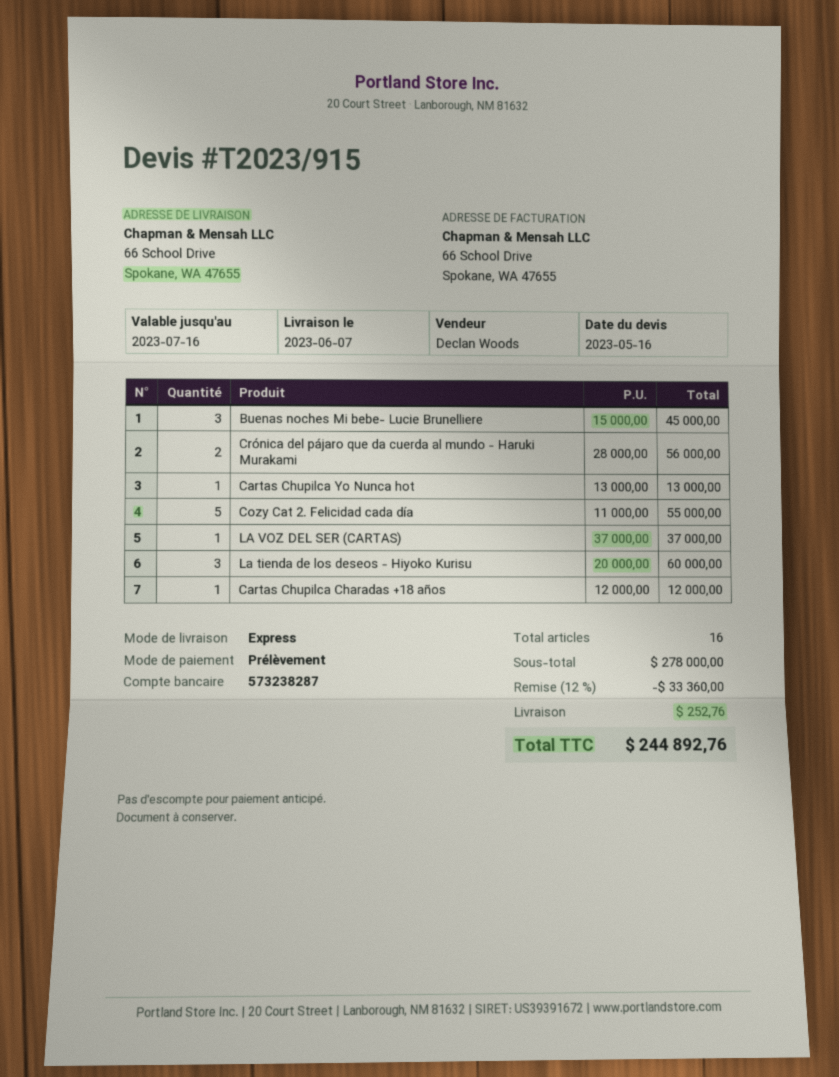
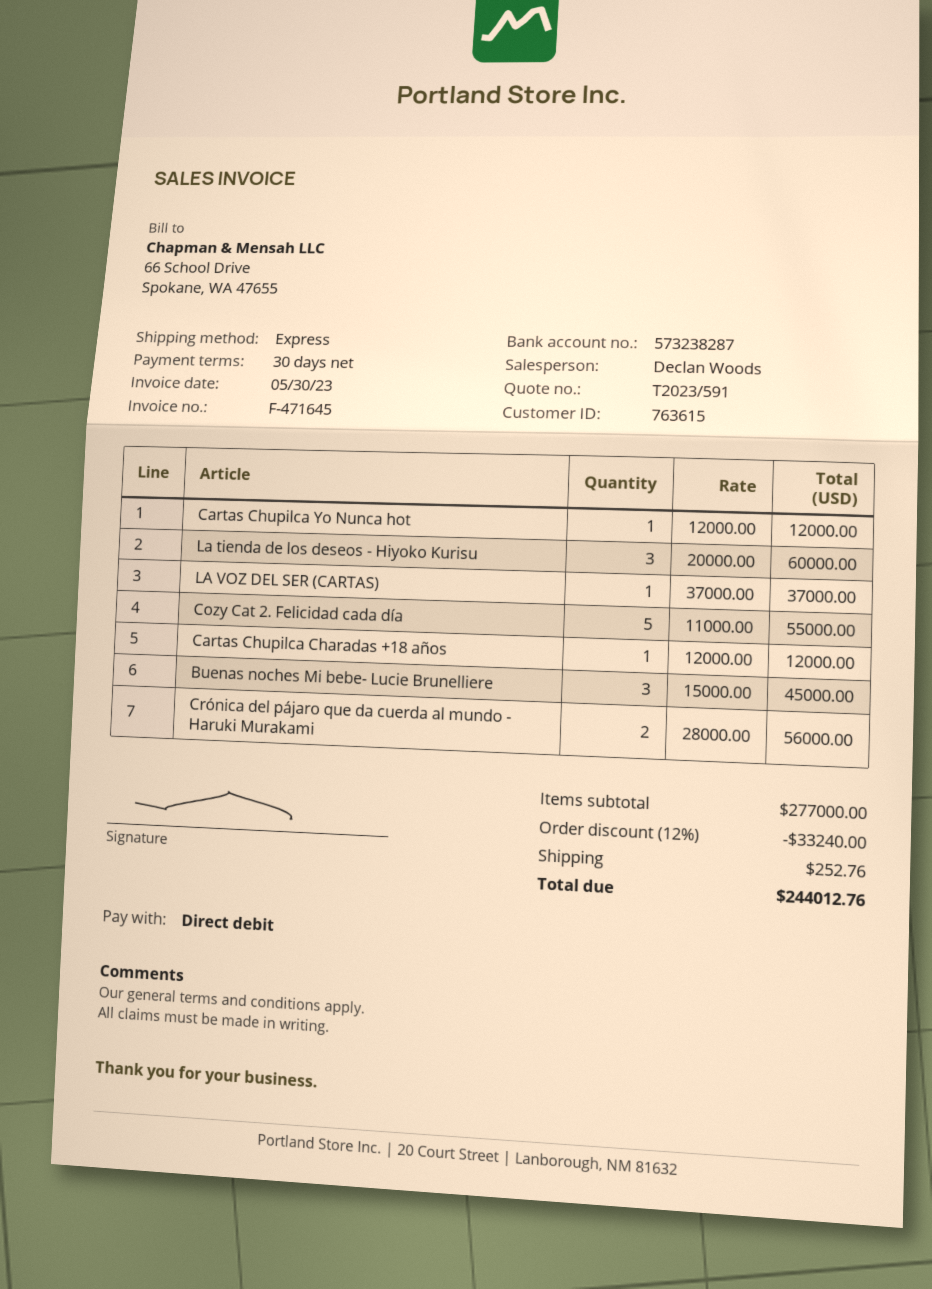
quote number: T2023/915 -> T2023/591
Cartas Chupilca Yo Nunca hot: 1 x 13000.00 = 13000.00 -> 1 x 12000.00 = 12000.00
subtotal: 278000.00 -> 277000.00
discount: 12% = 33360.00 -> 12% = 33240.00
total: 244892.76 -> 244012.76

